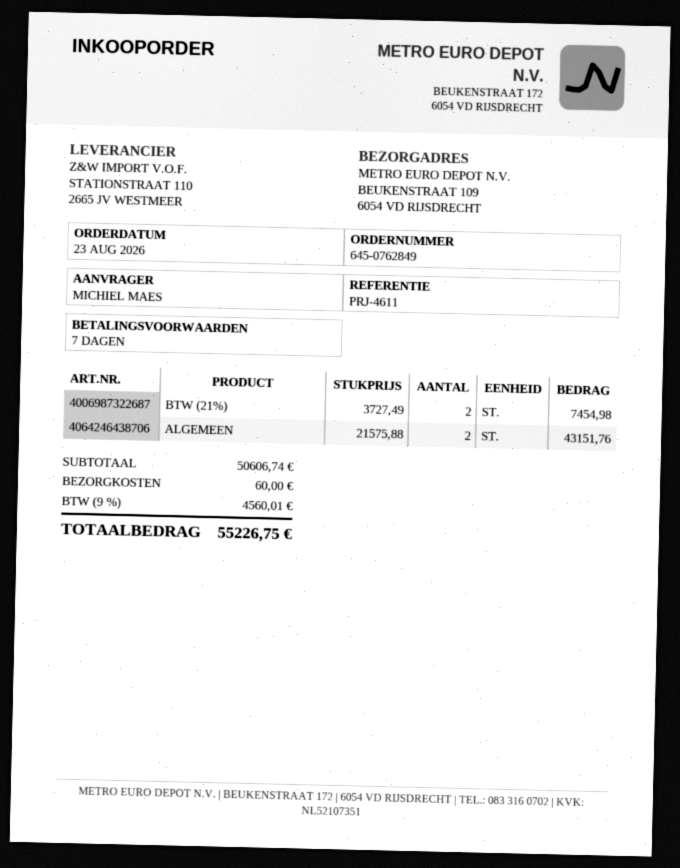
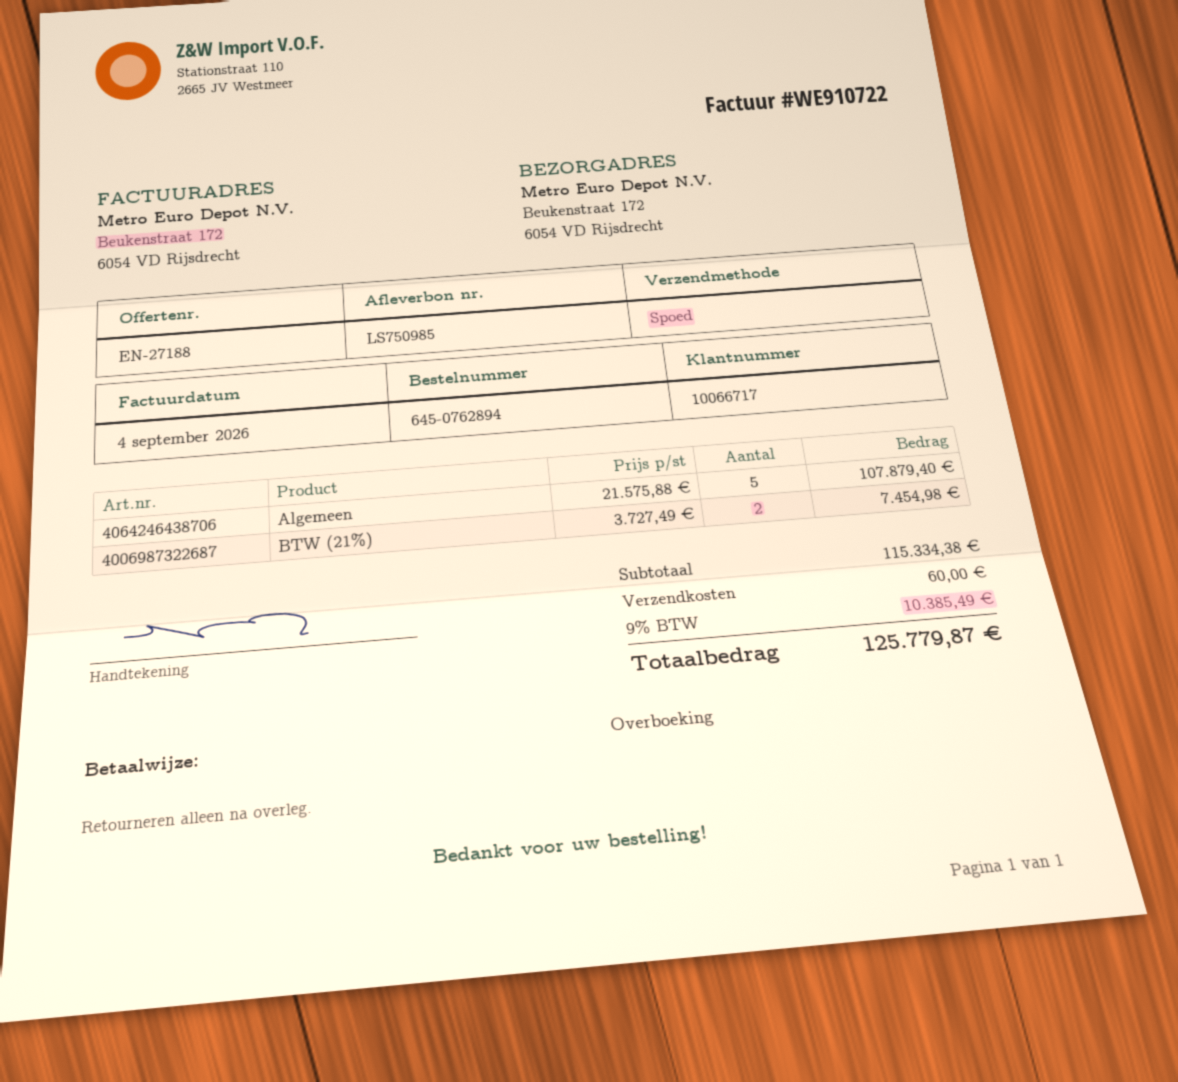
order number: 645-0762849 -> 645-0762894
ship to: BEUKENSTRAAT 109, 6054 VD RIJSDRECHT -> Beukenstraat 172, 6054 VD Rijsdrecht
ALGEMEEN: 2 x 21575.88 = 43151.76 -> 5 x 21575.88 = 107879.40
subtotal: 50606.74 -> 115334.38
tax: 9% = 4560.01 -> 9% = 10385.49
total: 55226.75 -> 125779.87

